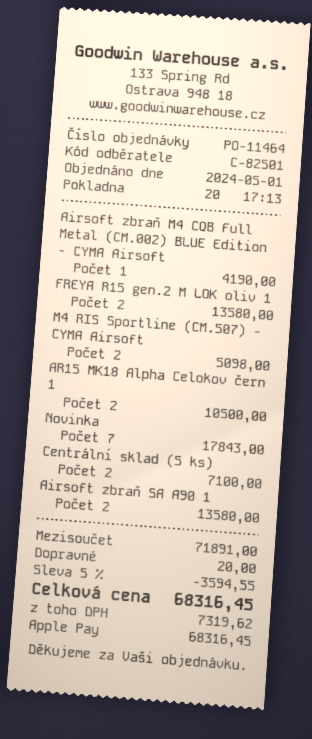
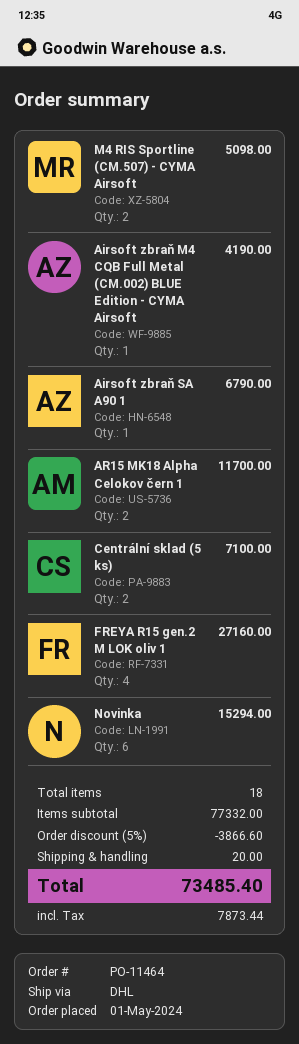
FREYA R15 gen.2 M LOK oliv 1: 2 for 13580.00 -> 4 for 27160.00
AR15 MK18 Alpha Celokov čern 1: 2 for 10500.00 -> 2 for 11700.00
Novinka: 7 for 17843.00 -> 6 for 15294.00
Airsoft zbraň SA A90 1: 2 for 13580.00 -> 1 for 6790.00
subtotal: 71891.00 -> 77332.00
discount: 5% = 3594.55 -> 5% = 3866.60
tax: 7319.62 -> 7873.44
total: 68316.45 -> 73485.40

